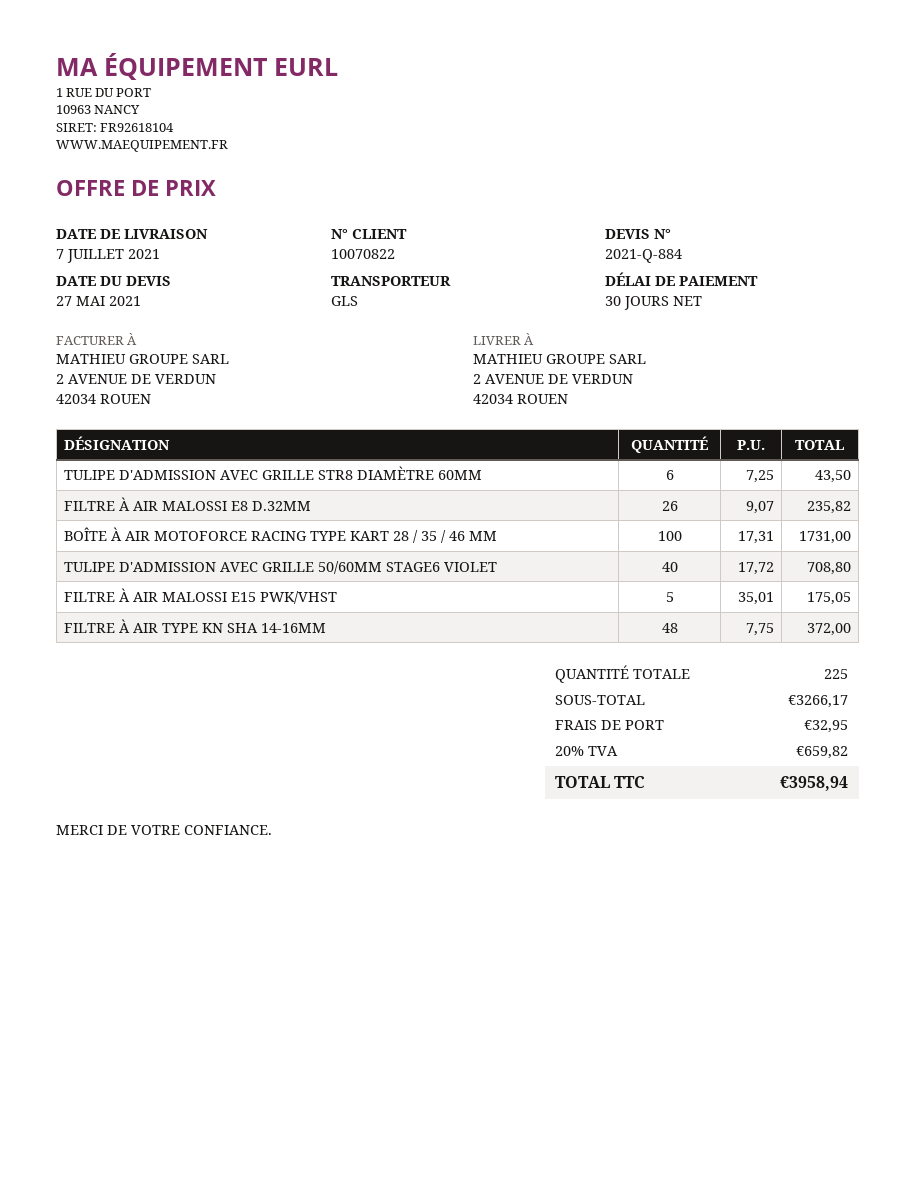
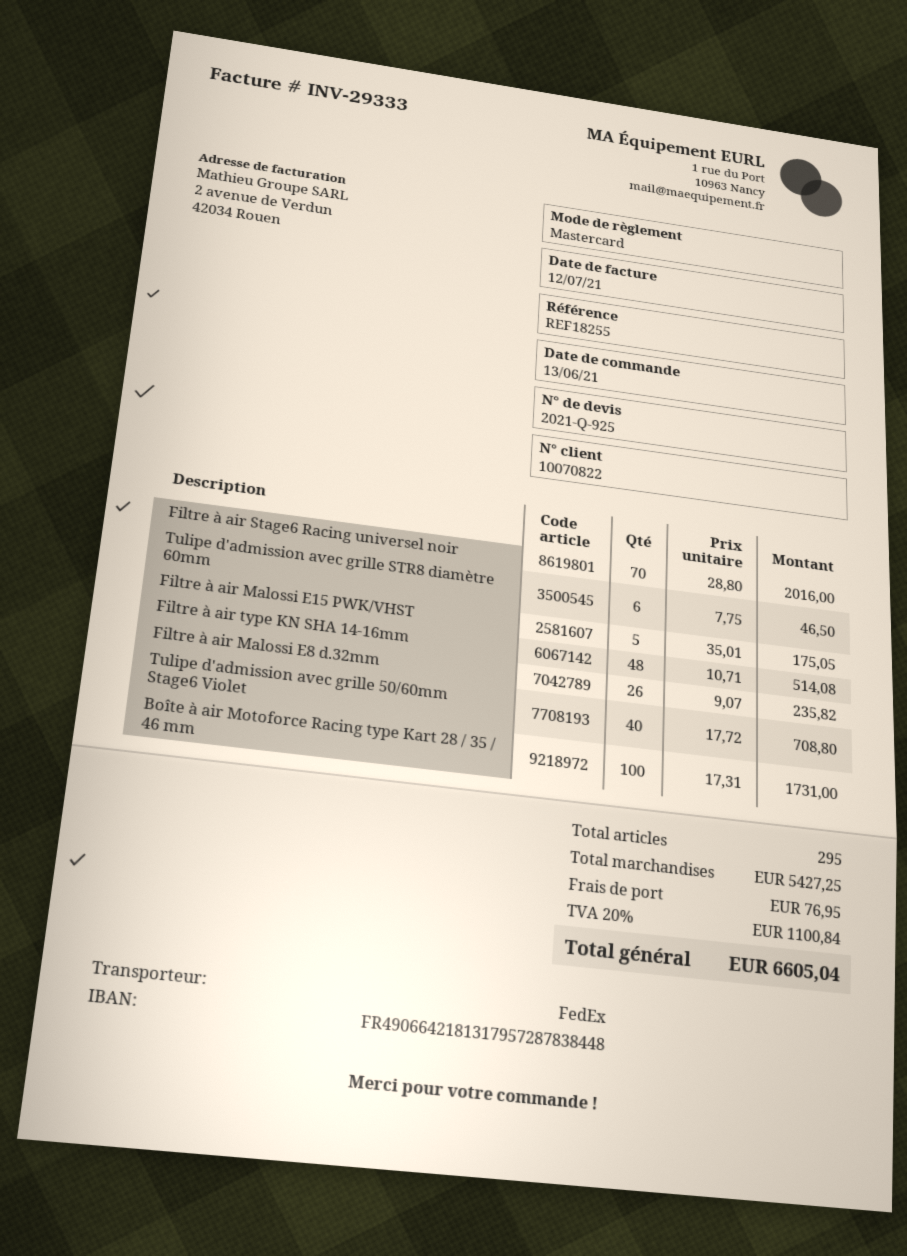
quote number: 2021-Q-884 -> 2021-Q-925
shipping method: GLS -> FedEx
TULIPE D'ADMISSION AVEC GRILLE STR8 DIAMÈTRE 60MM: 6 x 7.25 = 43.50 -> 6 x 7.75 = 46.50
FILTRE À AIR TYPE KN SHA 14-16MM: 48 x 7.75 = 372.00 -> 48 x 10.71 = 514.08
Filtre à air Stage6 Racing universel noir: none -> 70 x 28.80 = 2016.00
total quantity: 225 -> 295
subtotal: 3266.17 -> 5427.25
shipping: 32.95 -> 76.95
tax: 20% = 659.82 -> 20% = 1100.84
total: 3958.94 -> 6605.04

